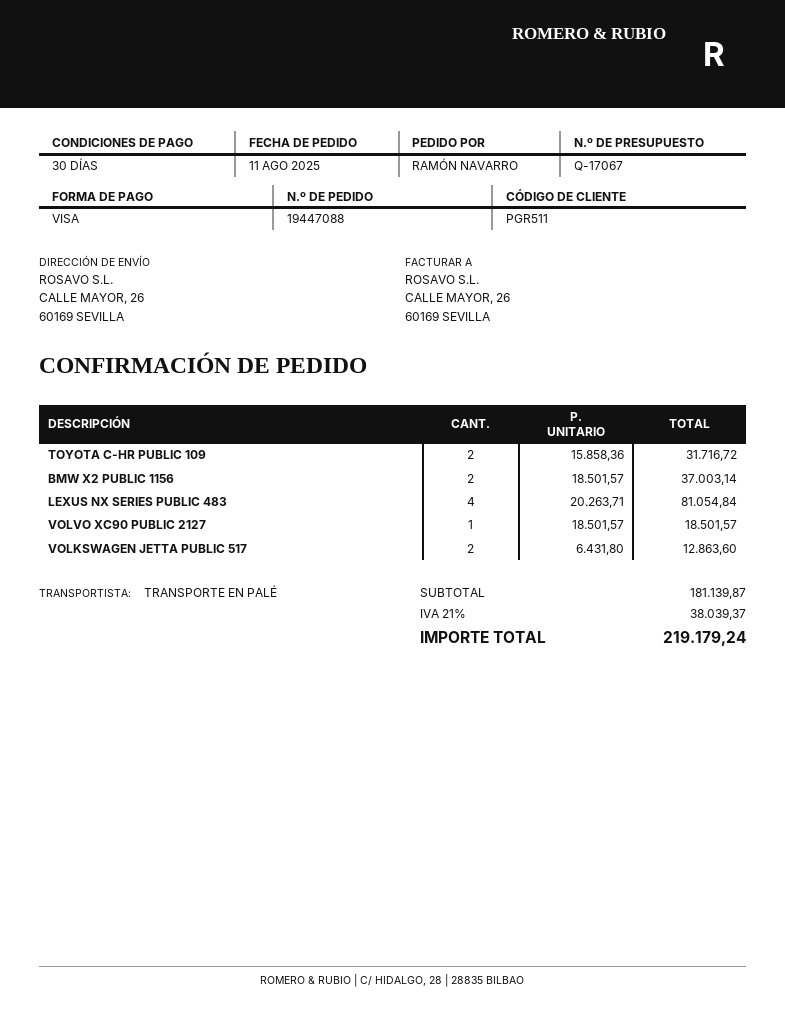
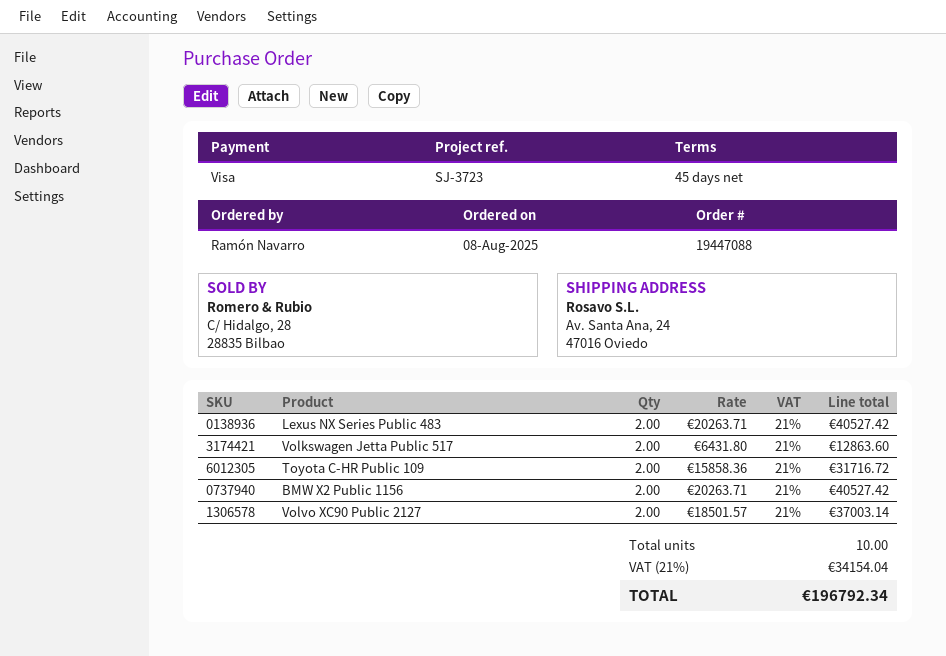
order date: 2025-08-11 -> 2025-08-08
payment terms: 30 days -> 45 days
ship to: CALLE MAYOR, 26, 60169 SEVILLA -> Av. Santa Ana, 24, 47016 Oviedo
BMW X2 PUBLIC 1156: 2 x 18501.57 = 37003.14 -> 2 x 20263.71 = 40527.42
LEXUS NX SERIES PUBLIC 483: 4 x 20263.71 = 81054.84 -> 2 x 20263.71 = 40527.42
VOLVO XC90 PUBLIC 2127: 1 x 18501.57 = 18501.57 -> 2 x 18501.57 = 37003.14
tax: 21% = 38039.37 -> 21% = 34154.04
total: 219179.24 -> 196792.34

